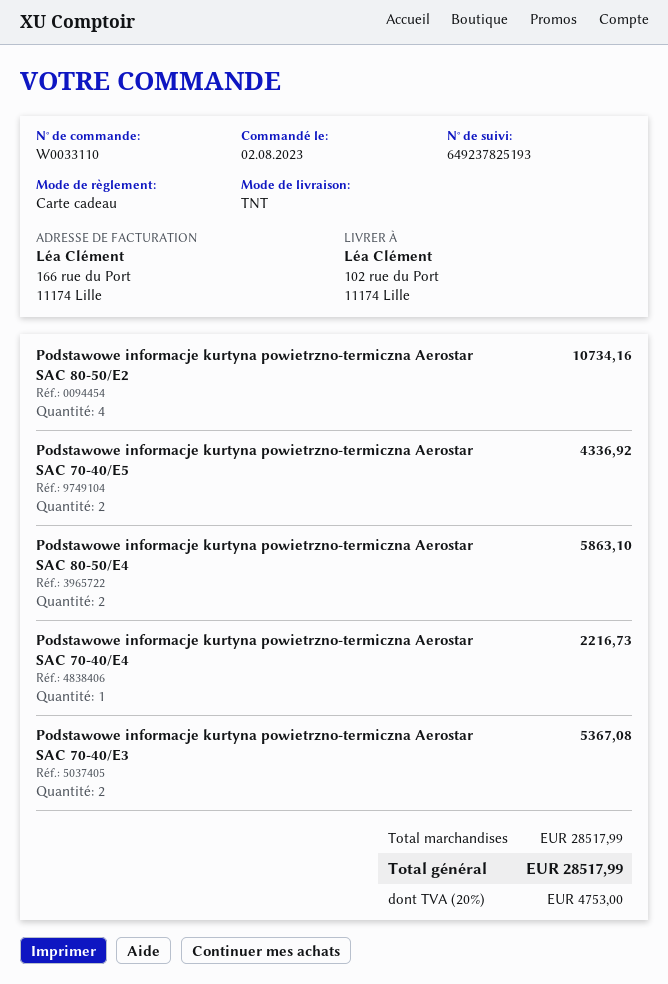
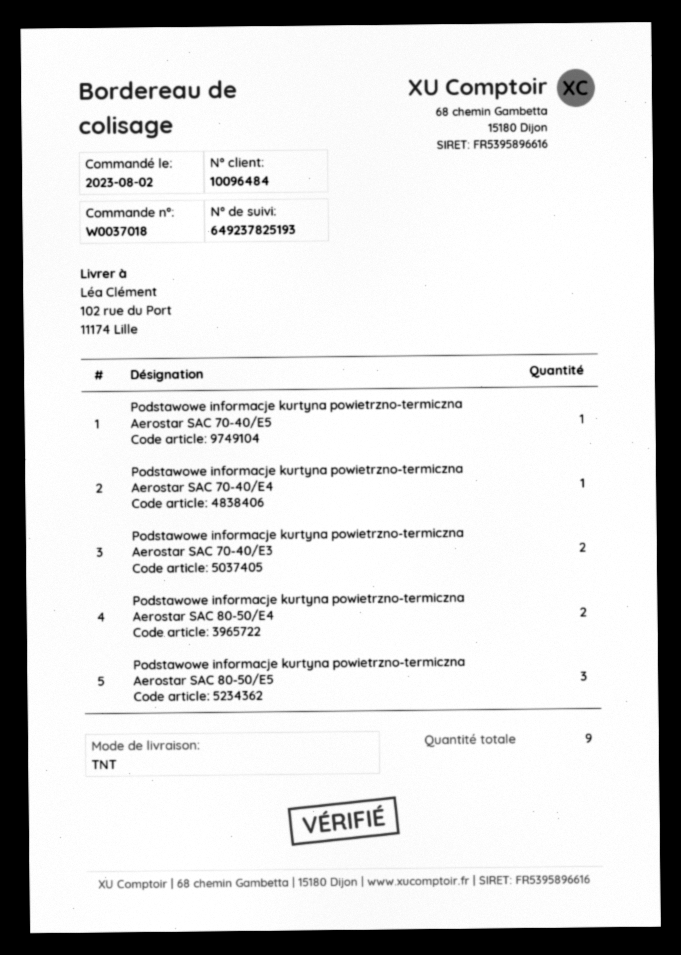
order number: W0033110 -> W0037018
Podstawowe informacje kurtyna powietrzno-termiczna Aerostar SAC 80-50/E2: 4 -> none
Podstawowe informacje kurtyna powietrzno-termiczna Aerostar SAC 70-40/E5: 2 -> 1
Podstawowe informacje kurtyna powietrzno-termiczna Aerostar SAC 80-50/E5: none -> 3

